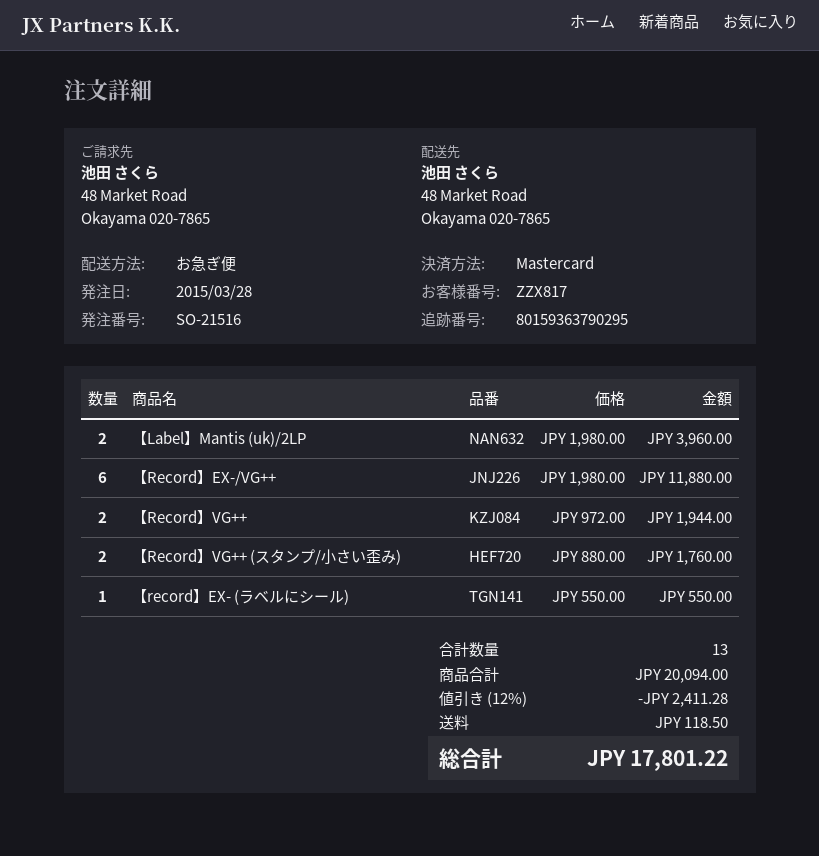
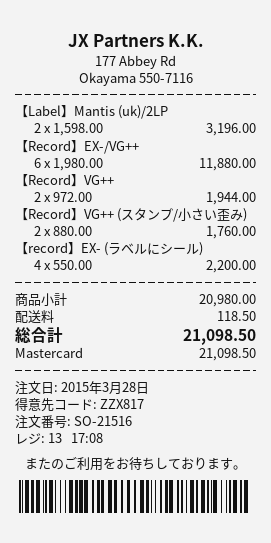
【Label】Mantis (uk)/2LP: 2 x 1980.00 = 3960.00 -> 2 x 1598.00 = 3196.00
【record】EX- (ラベルにシール): 1 x 550.00 = 550.00 -> 4 x 550.00 = 2200.00
subtotal: 20094.00 -> 20980.00
discount: 12% = 2411.28 -> none
total: 17801.22 -> 21098.50

